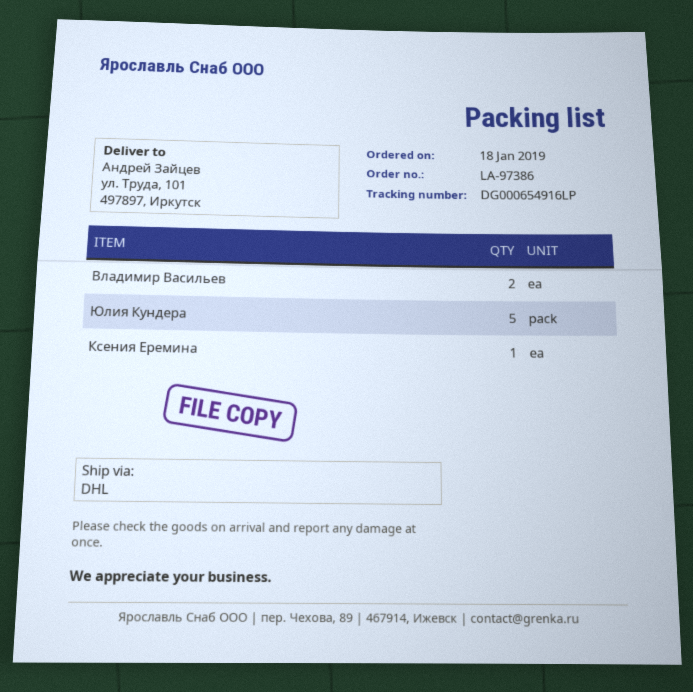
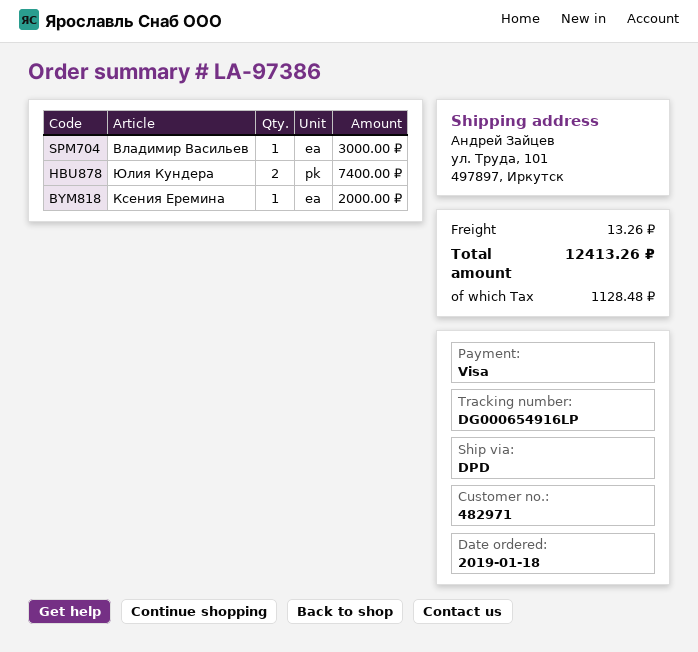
shipping method: DHL -> DPD
Владимир Васильев: 2 -> 1
Юлия Кундера: 5 -> 2

